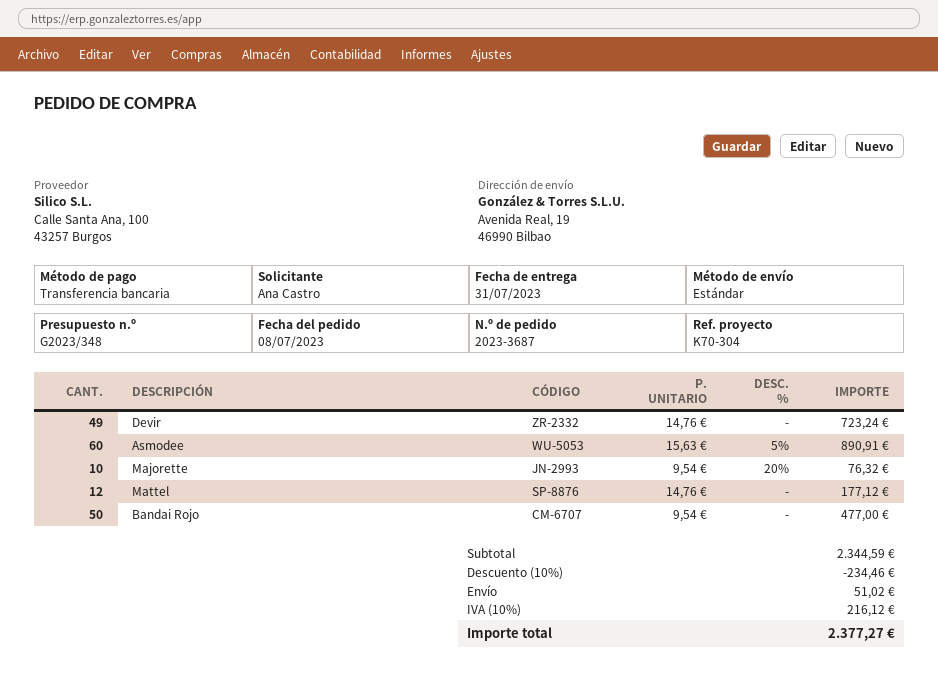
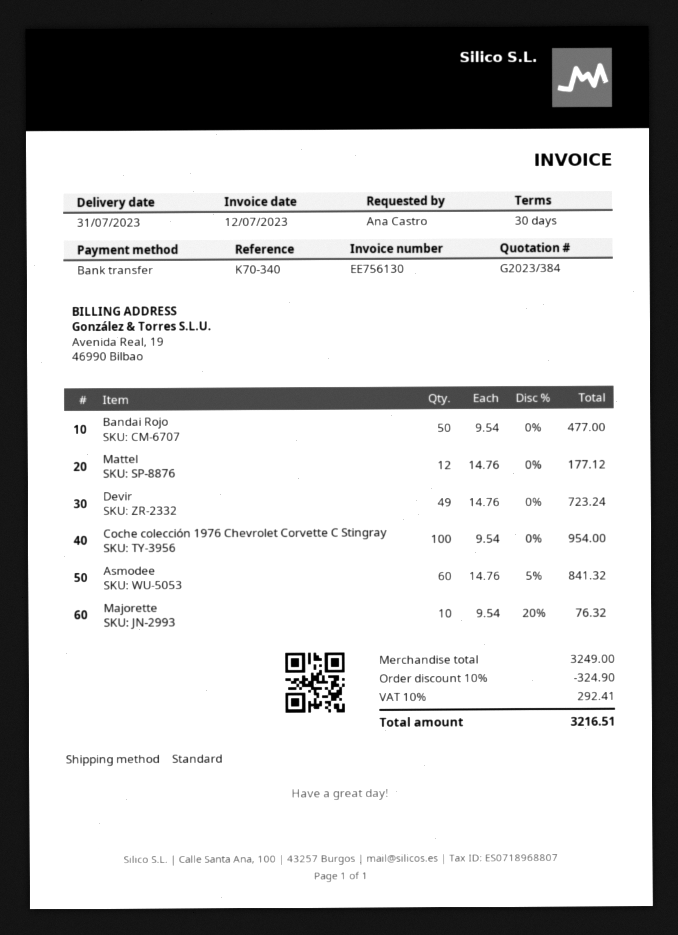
quote number: G2023/348 -> G2023/384
reference: K70-304 -> K70-340
Asmodee: 60 x 15.63 - 5% = 890.91 -> 60 x 14.76 - 5% = 841.32
Coche colección 1976 Chevrolet Corvette C Stingray: none -> 100 x 9.54 = 954.00
subtotal: 2344.59 -> 3249.00
discount: 10% = 234.46 -> 10% = 324.90
shipping: 51.02 -> none
tax: 10% = 216.12 -> 10% = 292.41
total: 2377.27 -> 3216.51

